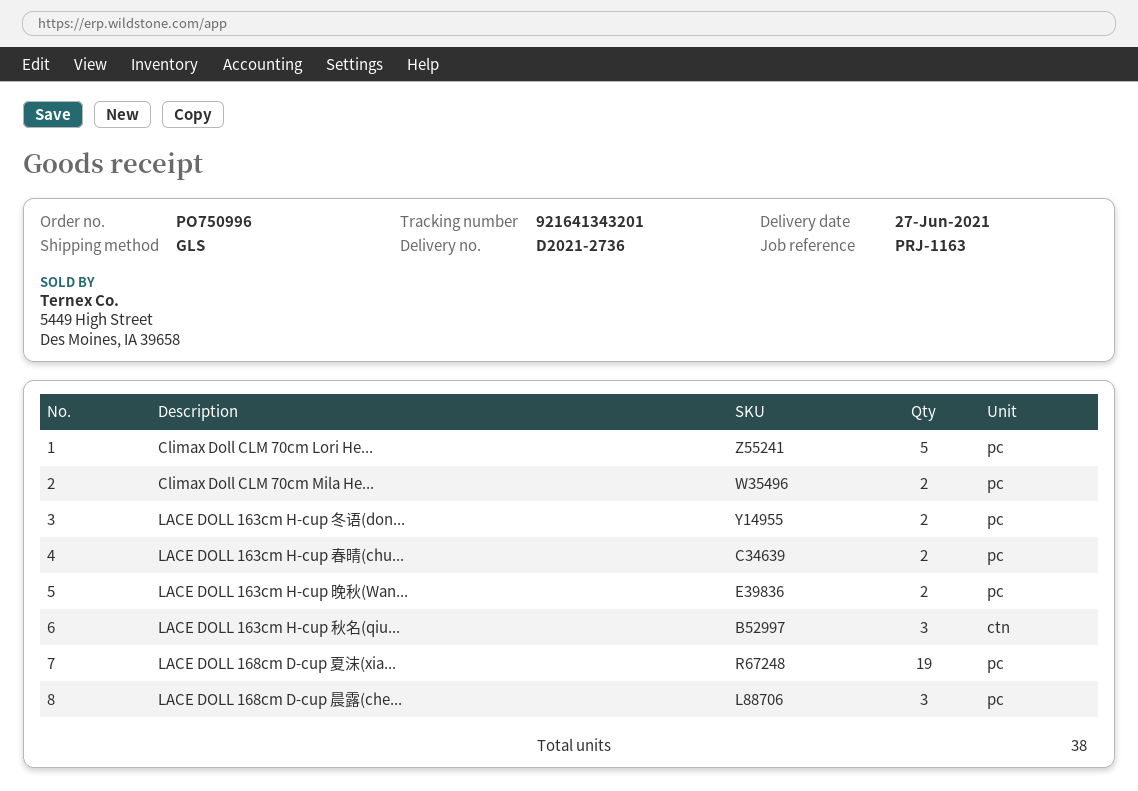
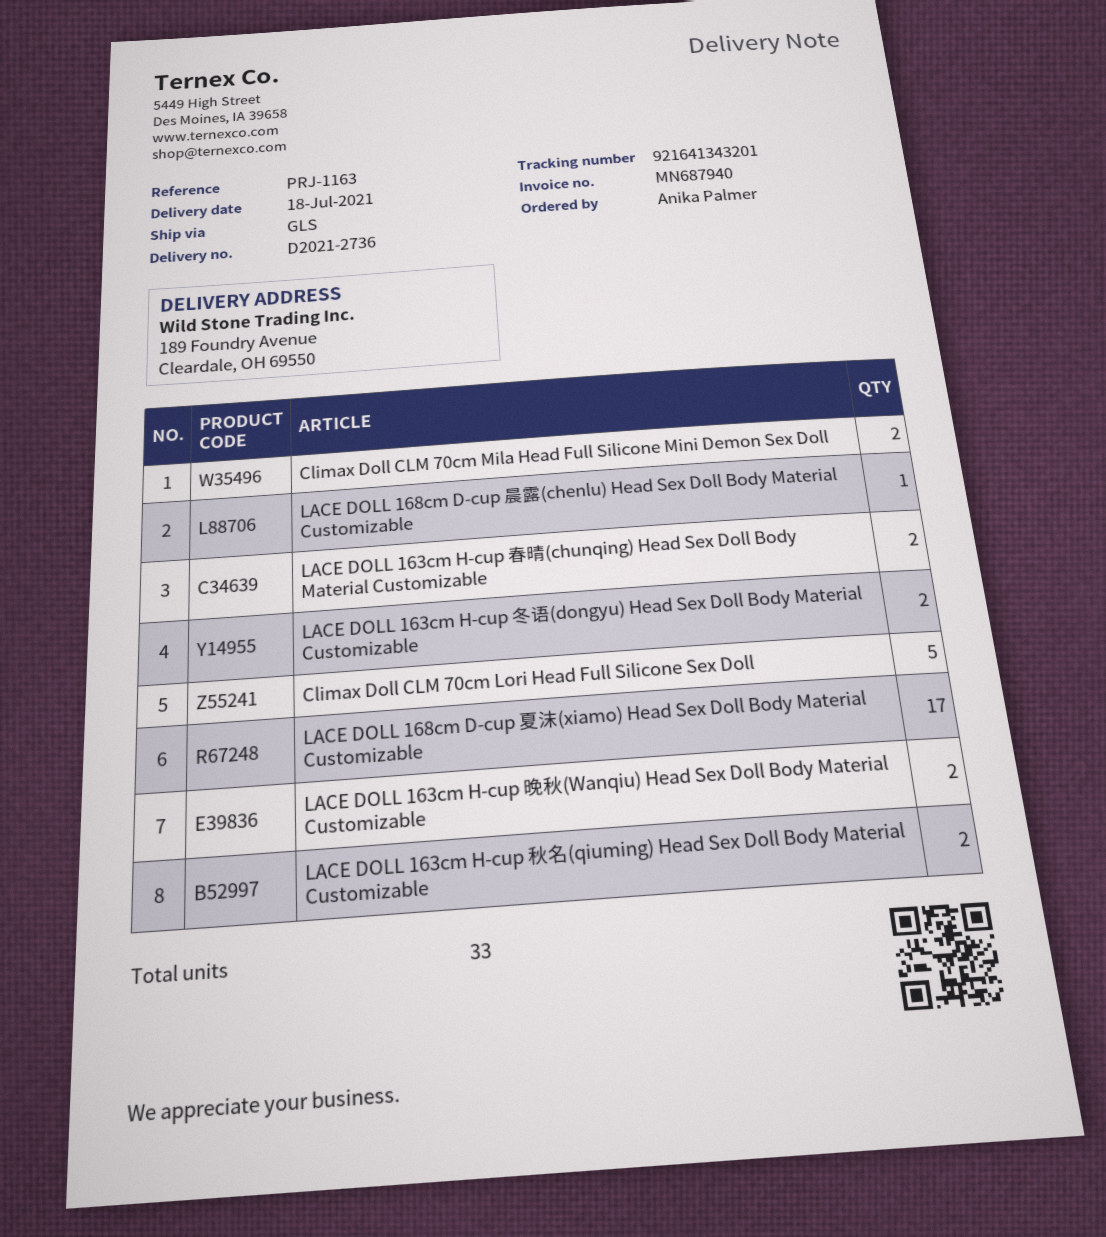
delivery date: 2021-06-27 -> 2021-07-18
LACE DOLL 163cm H-cup 秋名(qiu...: 3 -> 2
LACE DOLL 168cm D-cup 夏沫(xia...: 19 -> 17
LACE DOLL 168cm D-cup 晨露(che...: 3 -> 1
total quantity: 38 -> 33

